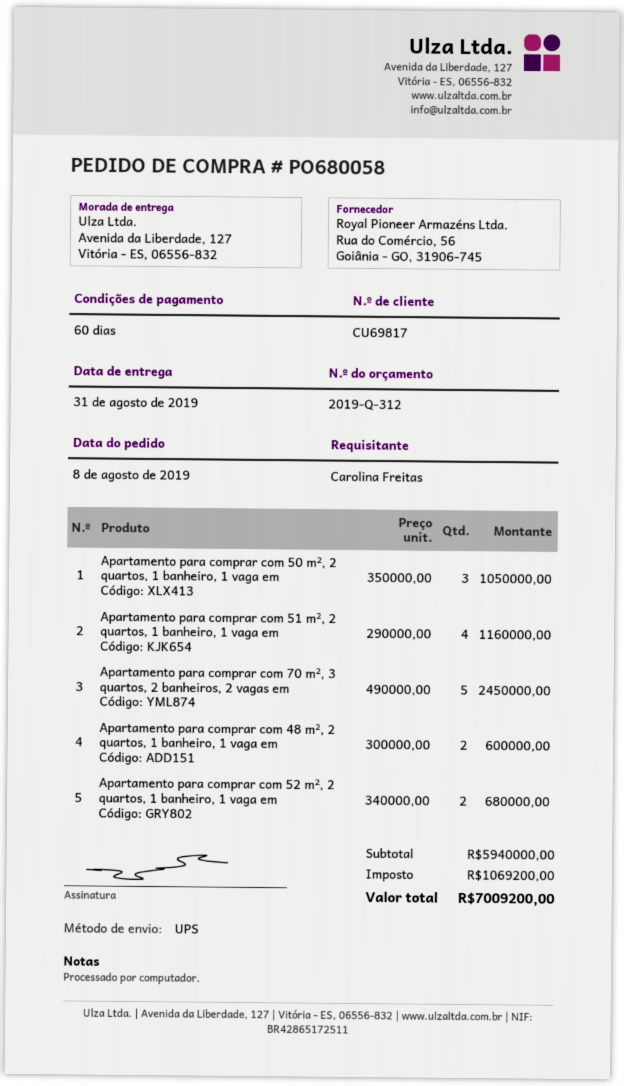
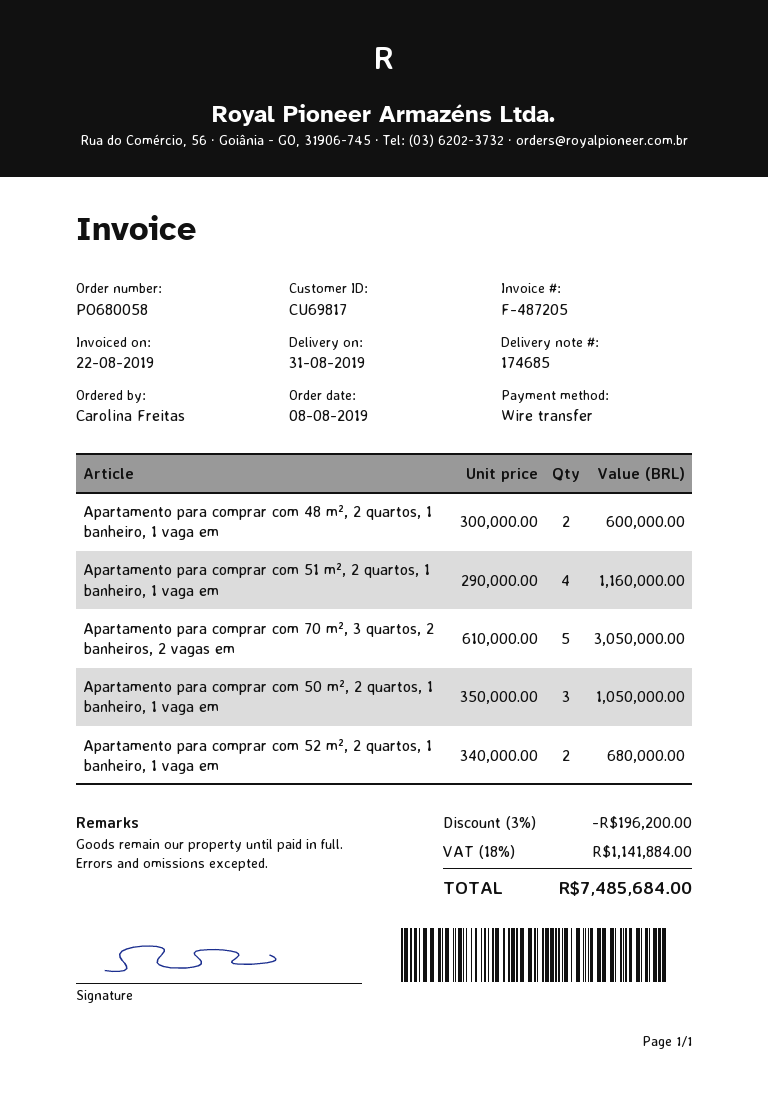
Apartamento para comprar com 70 m², 3 quartos, 2 banheiros, 2 vagas em: 5 x 490000.00 = 2450000.00 -> 5 x 610000.00 = 3050000.00
discount: none -> 3% = 196200.00
tax: 1069200.00 -> 1141884.00
total: 7009200.00 -> 7485684.00

